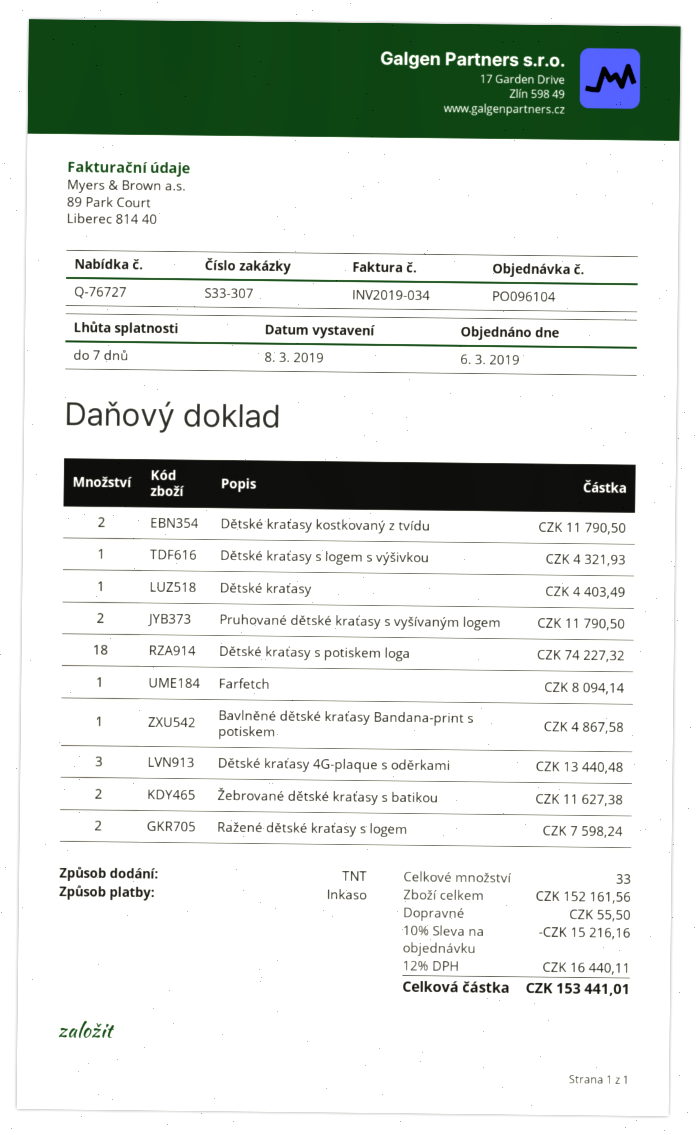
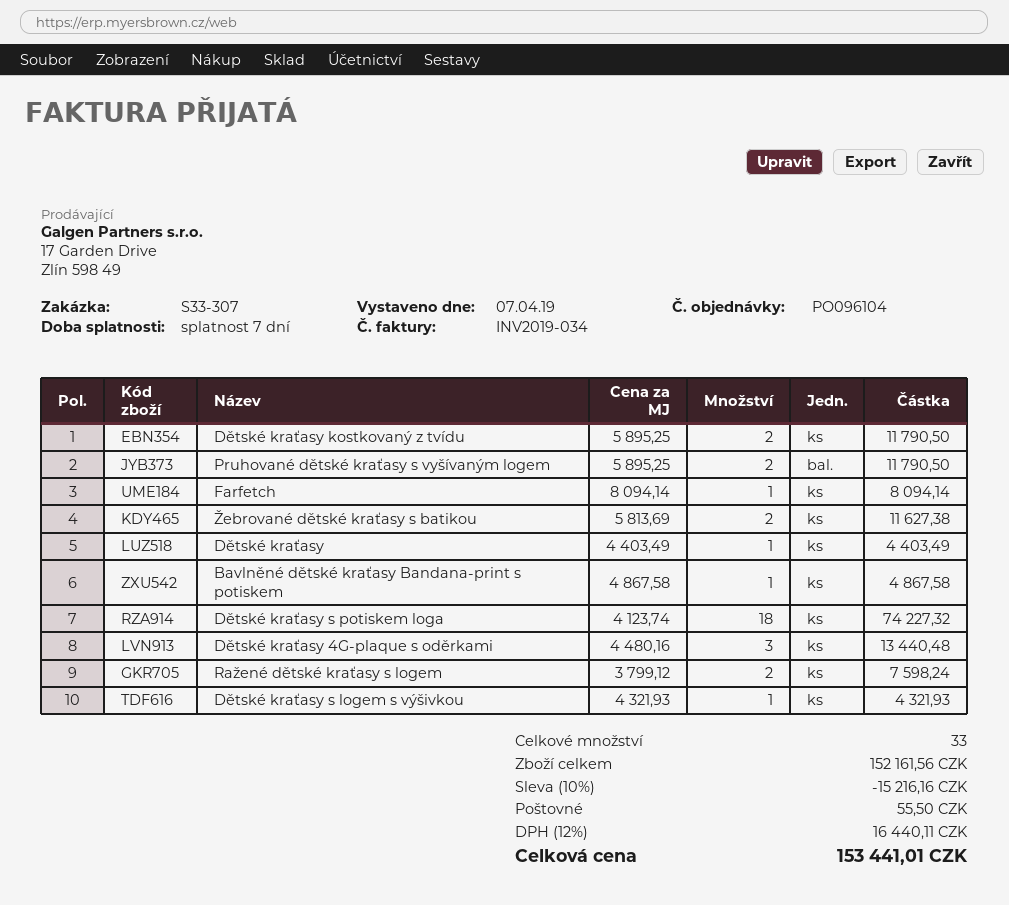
invoice date: 2019-03-08 -> 2019-04-07

